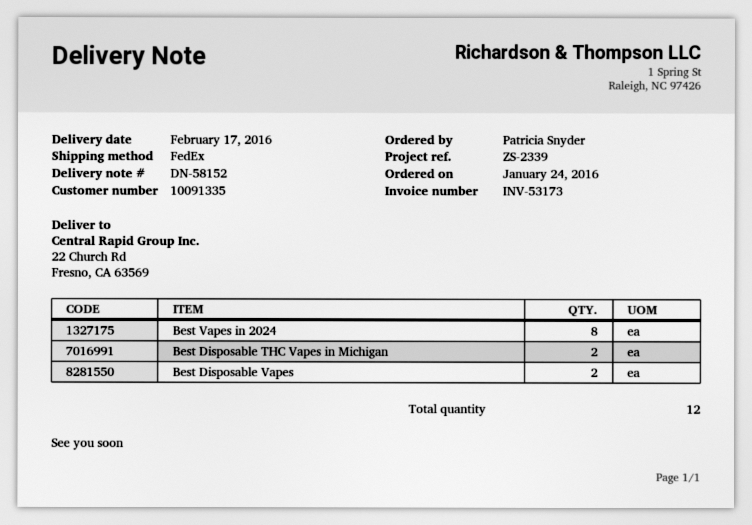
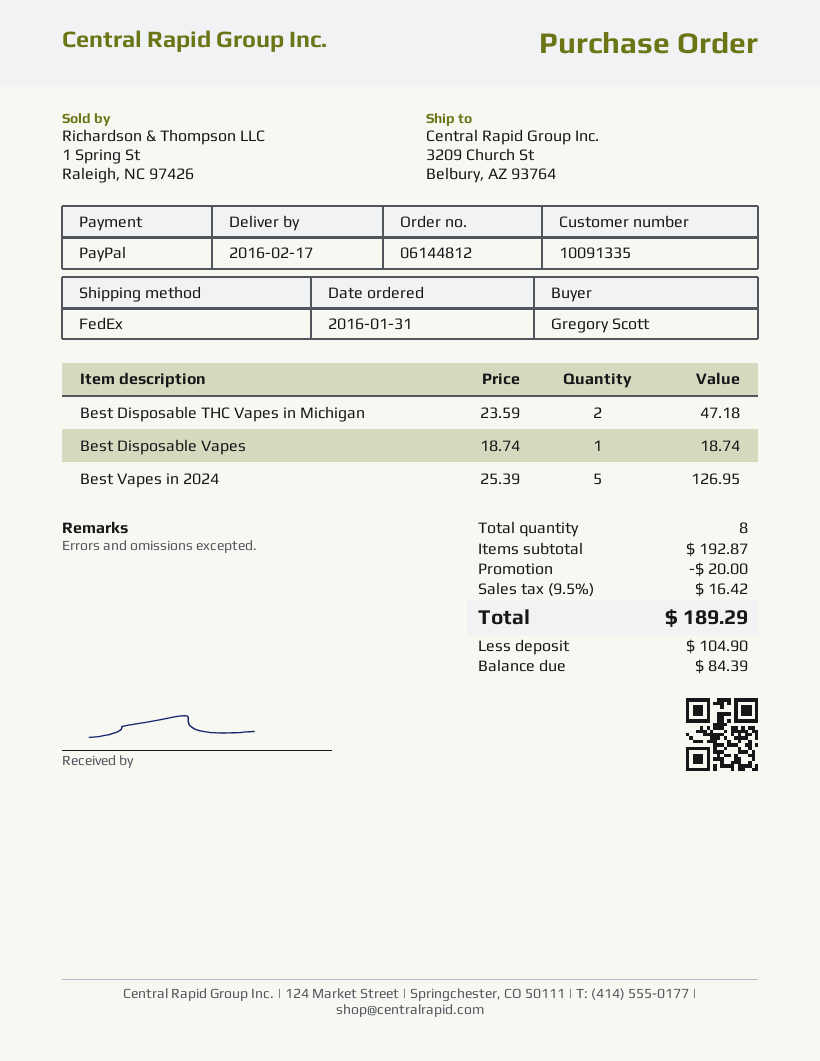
order date: 2016-01-24 -> 2016-01-31
ordered by: Patricia Snyder -> Gregory Scott
ship to: 22 Church Rd, Fresno, CA 63569 -> 3209 Church St, Belbury, AZ 93764
Best Vapes in 2024: 8 -> 5
Best Disposable Vapes: 2 -> 1
total quantity: 12 -> 8

